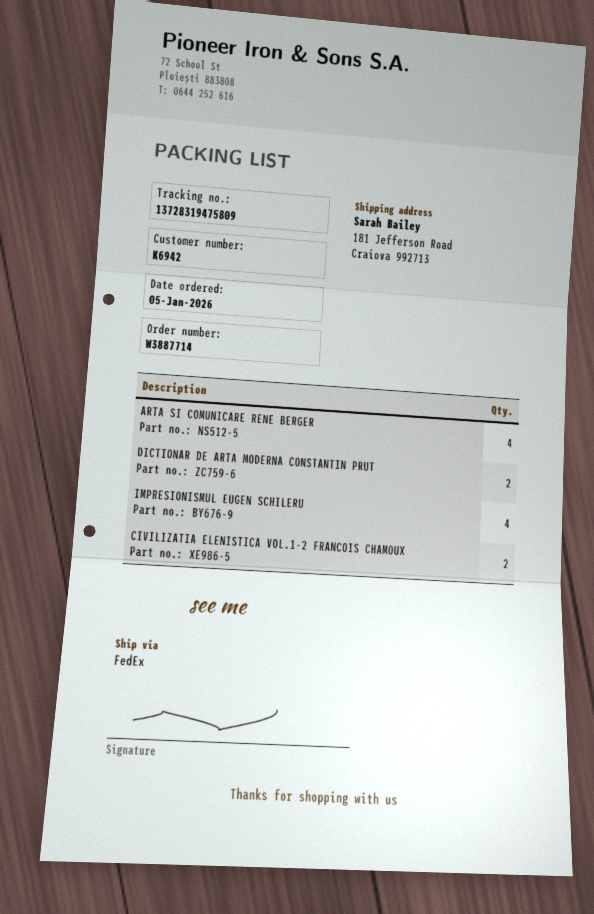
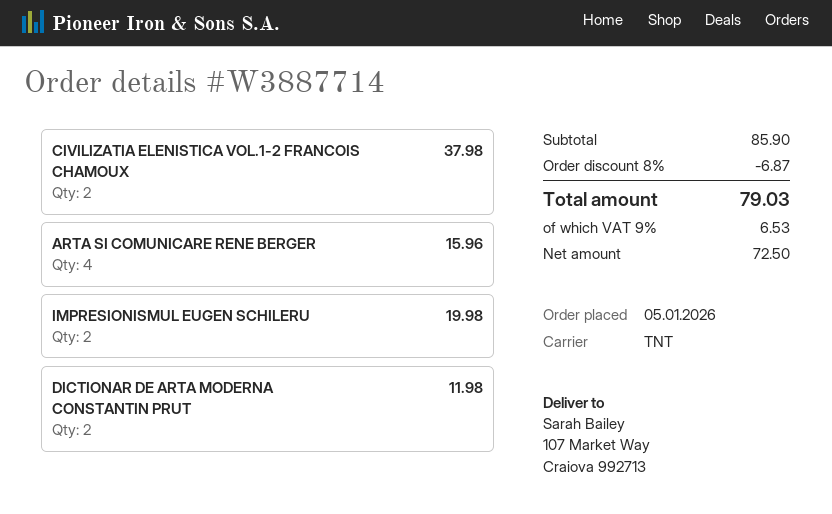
shipping method: FedEx -> TNT
ship to: 181 Jefferson Road, Craiova 992713 -> 107 Market Way, Craiova 992713
IMPRESIONISMUL EUGEN SCHILERU: 4 -> 2

